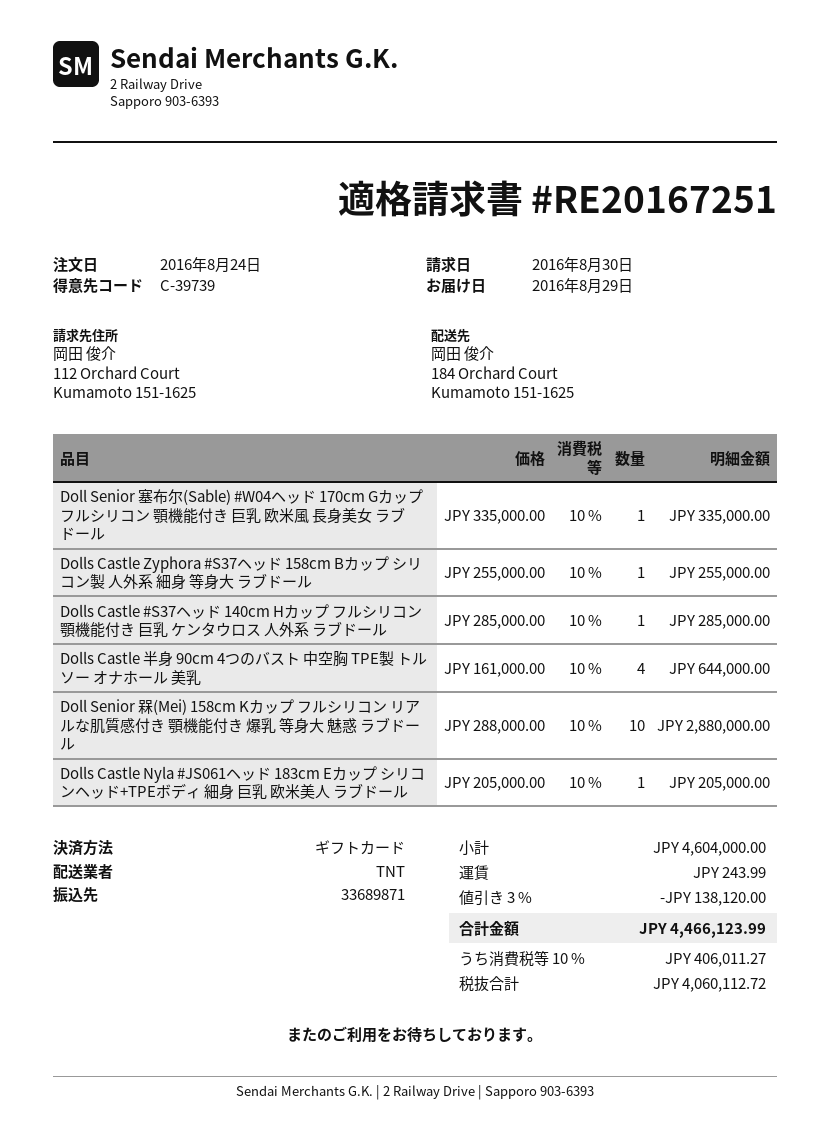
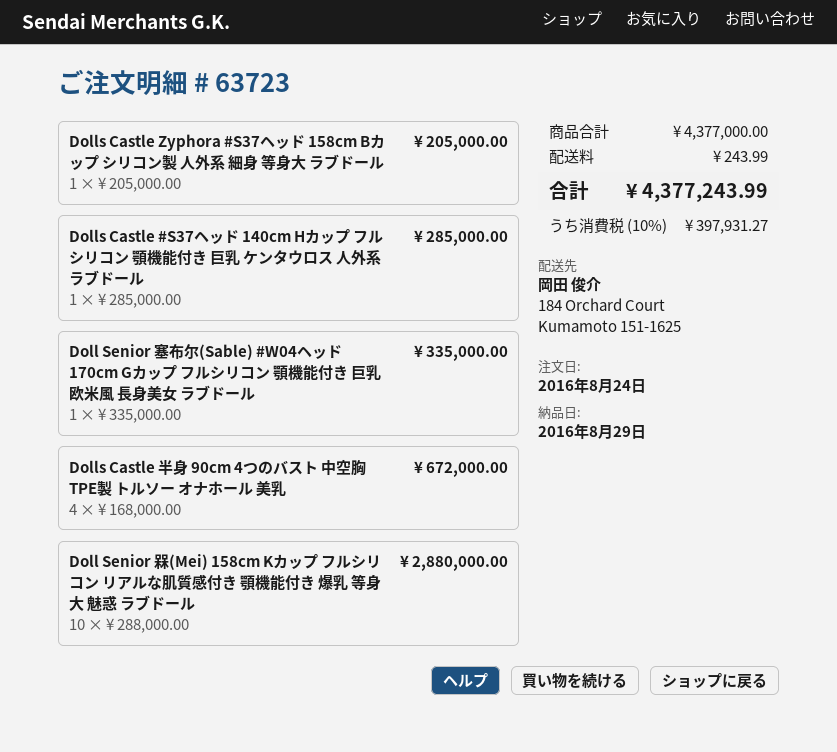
Dolls Castle Zyphora #S37ヘッド 158cm Bカップ シリコン製 人外系 細身 等身大 ラブドール: 1 x 255000.00 = 255000.00 -> 1 x 205000.00 = 205000.00
Dolls Castle 半身 90cm 4つのバスト 中空胸 TPE製 トルソー オナホール 美乳: 4 x 161000.00 = 644000.00 -> 4 x 168000.00 = 672000.00
Dolls Castle Nyla #JS061ヘッド 183cm Eカップ シリコンヘッド+TPEボディ 細身 巨乳 欧米美人 ラブドール: 1 x 205000.00 = 205000.00 -> none
subtotal: 4604000.00 -> 4377000.00
discount: 3% = 138120.00 -> none
tax: 10% = 406011.27 -> 10% = 397931.27
total: 4466123.99 -> 4377243.99

